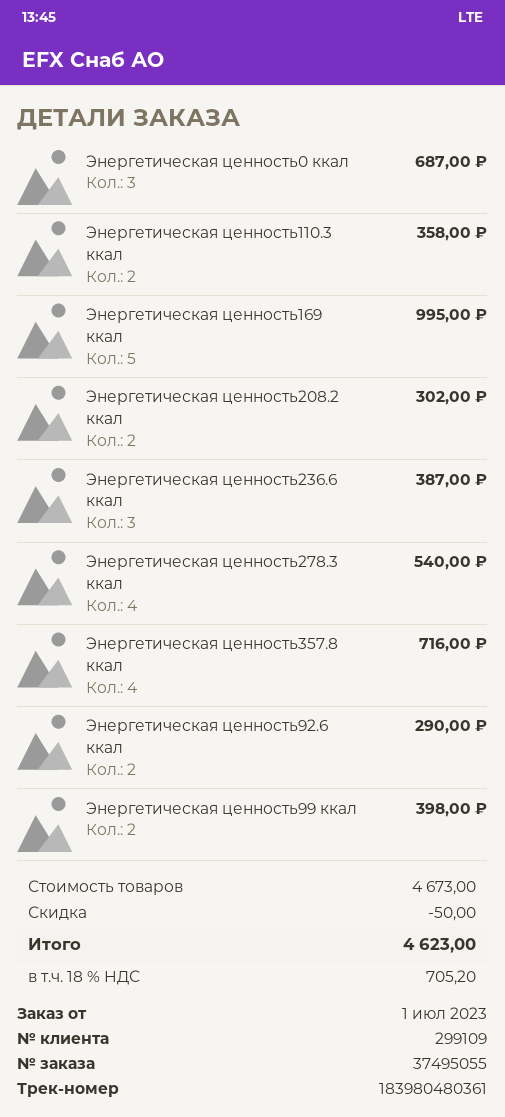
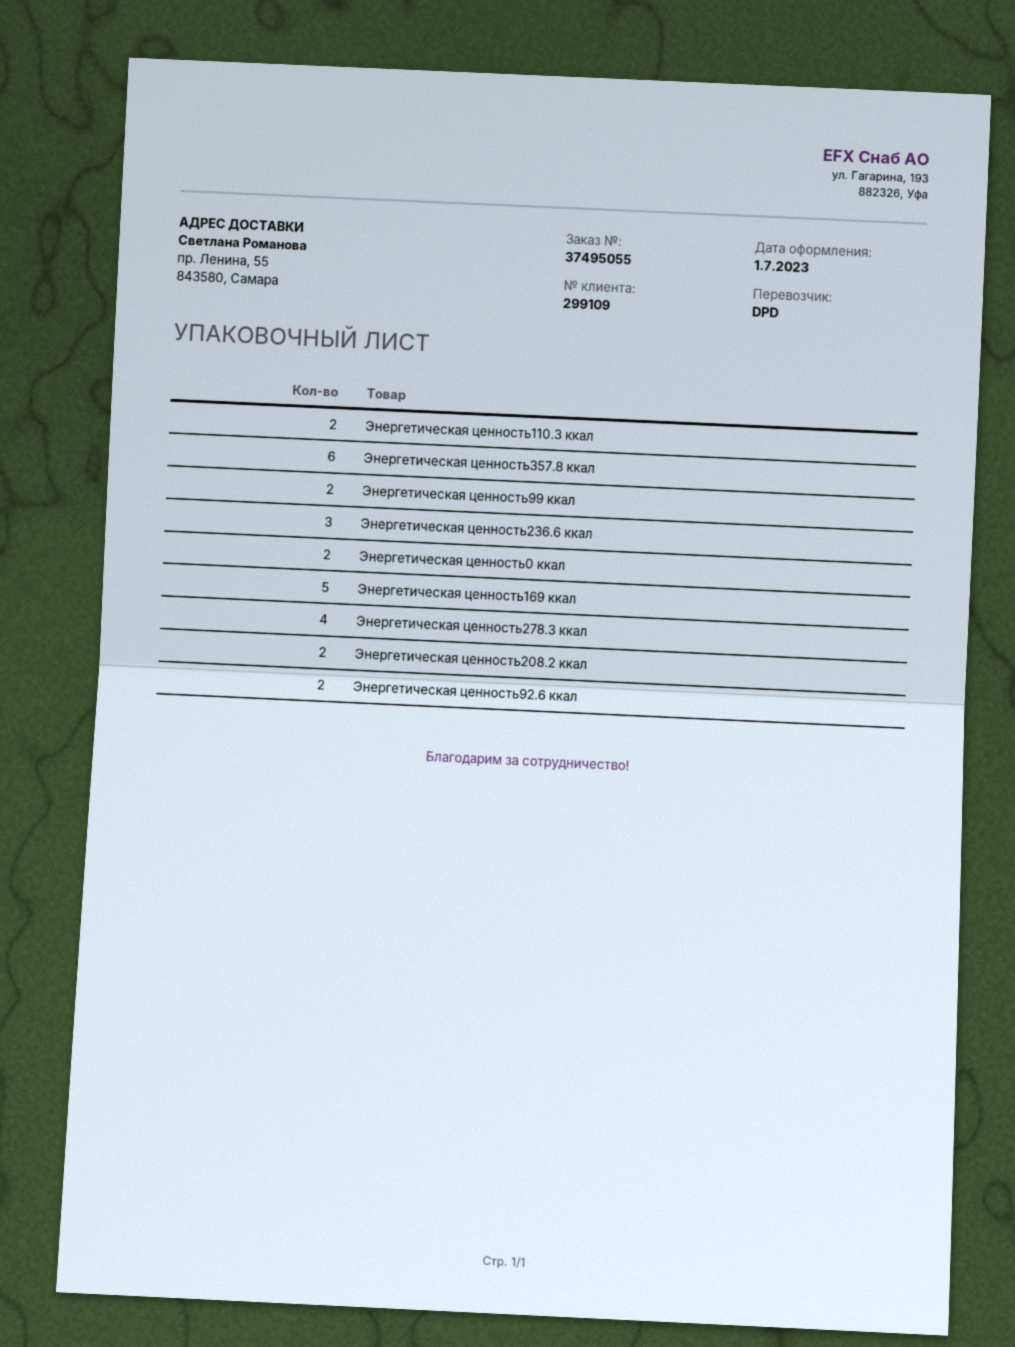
Энергетическая ценность0 ккал: 3 -> 2
Энергетическая ценность357.8 ккал: 4 -> 6

